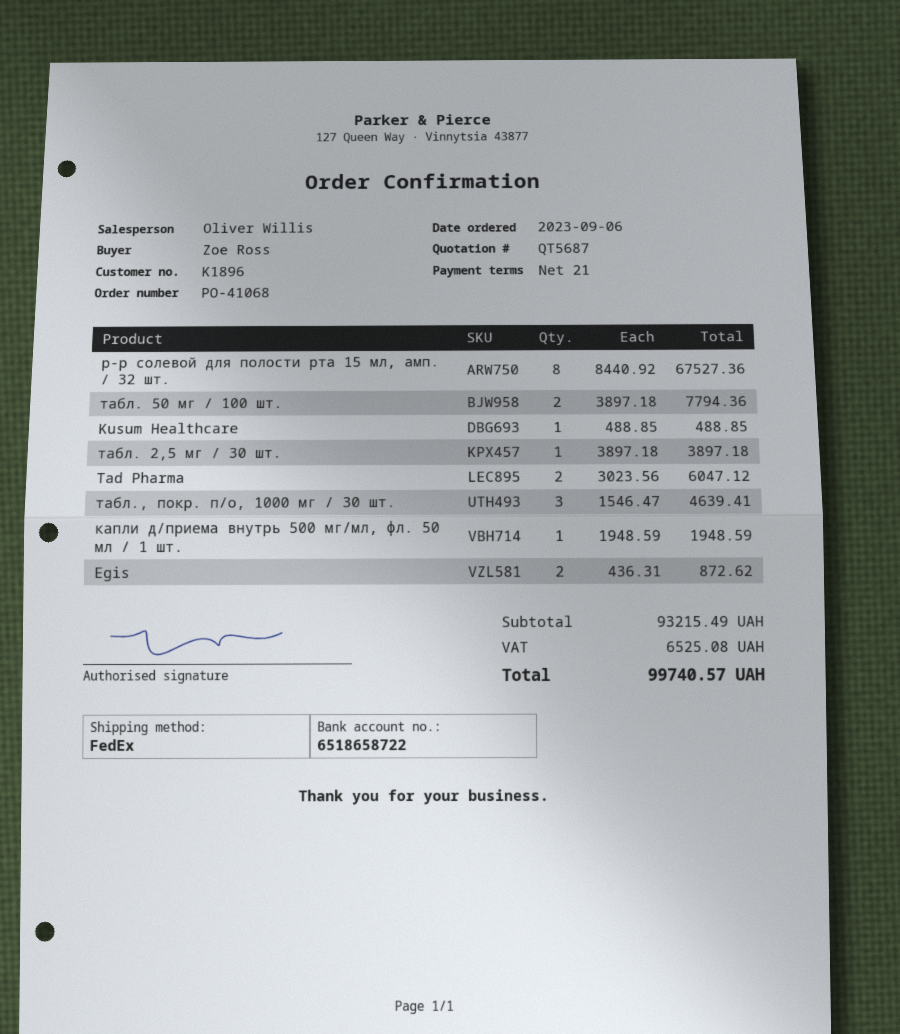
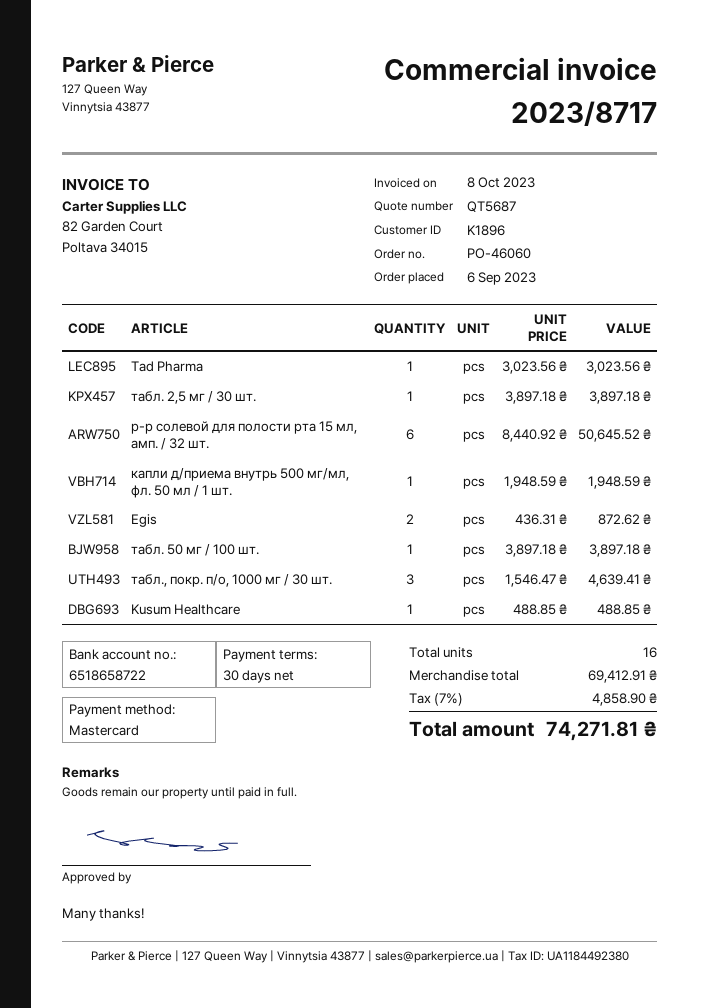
order number: PO-41068 -> PO-46060
payment terms: 21 days -> 30 days
р-р солевой для полости рта 15 мл, амп. / 32 шт.: 8 x 8440.92 = 67527.36 -> 6 x 8440.92 = 50645.52
табл. 50 мг / 100 шт.: 2 x 3897.18 = 7794.36 -> 1 x 3897.18 = 3897.18
Tad Pharma: 2 x 3023.56 = 6047.12 -> 1 x 3023.56 = 3023.56
subtotal: 93215.49 -> 69412.91
tax: 6525.08 -> 4858.90
total: 99740.57 -> 74271.81

